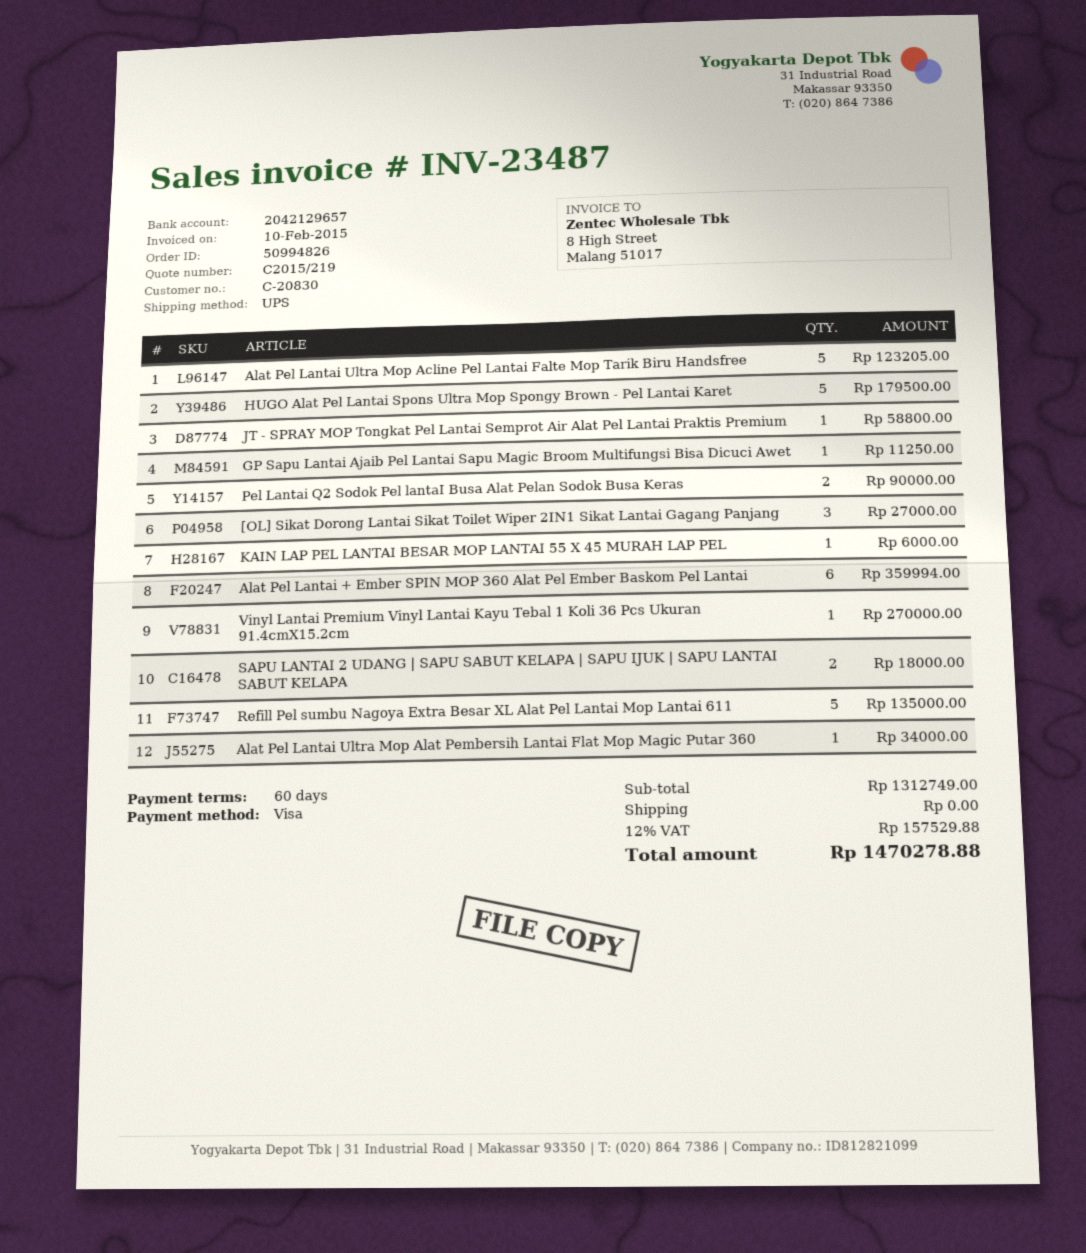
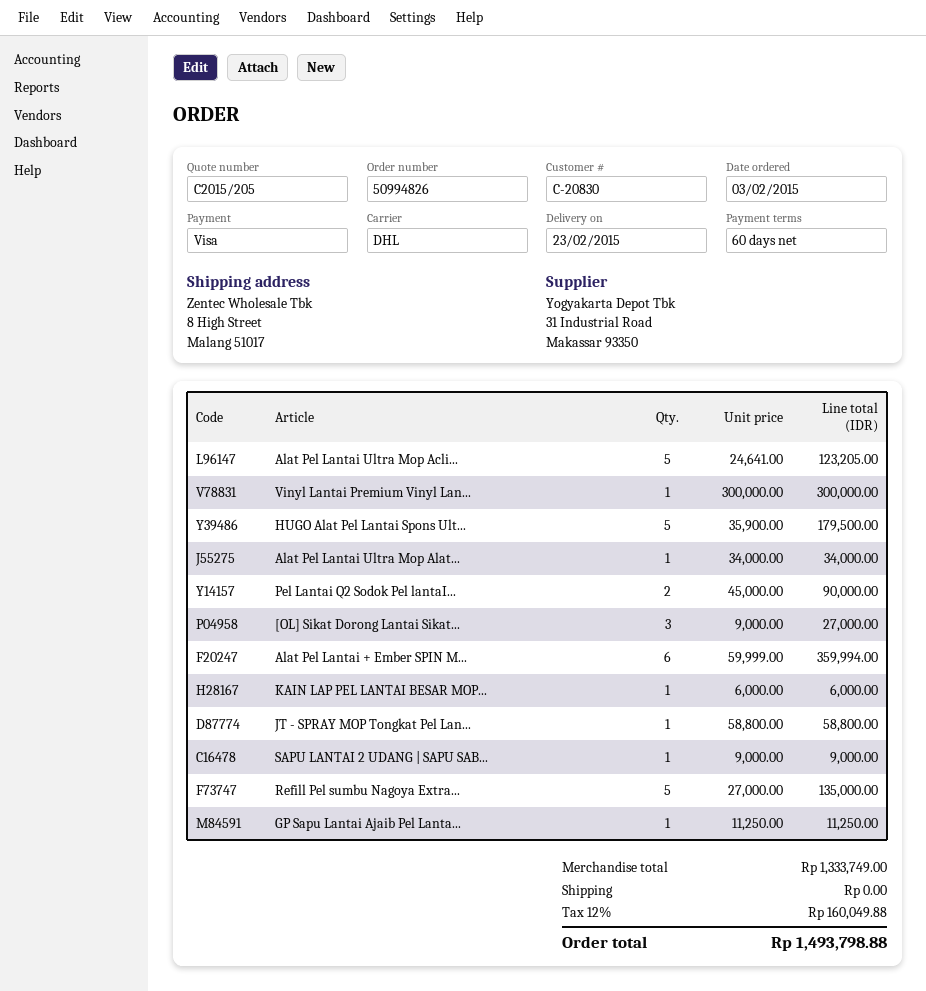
quote number: C2015/219 -> C2015/205
shipping method: UPS -> DHL
Vinyl Lantai Premium Vinyl Lantai Kayu Tebal 1 Koli 36 Pcs Ukuran 91.4cmX15.2cm: 1 for 270000.00 -> 1 for 300000.00
SAPU LANTAI 2 UDANG | SAPU SABUT KELAPA | SAPU IJUK | SAPU LANTAI SABUT KELAPA: 2 for 18000.00 -> 1 for 9000.00
subtotal: 1312749.00 -> 1333749.00
tax: 12% = 157529.88 -> 12% = 160049.88
total: 1470278.88 -> 1493798.88

